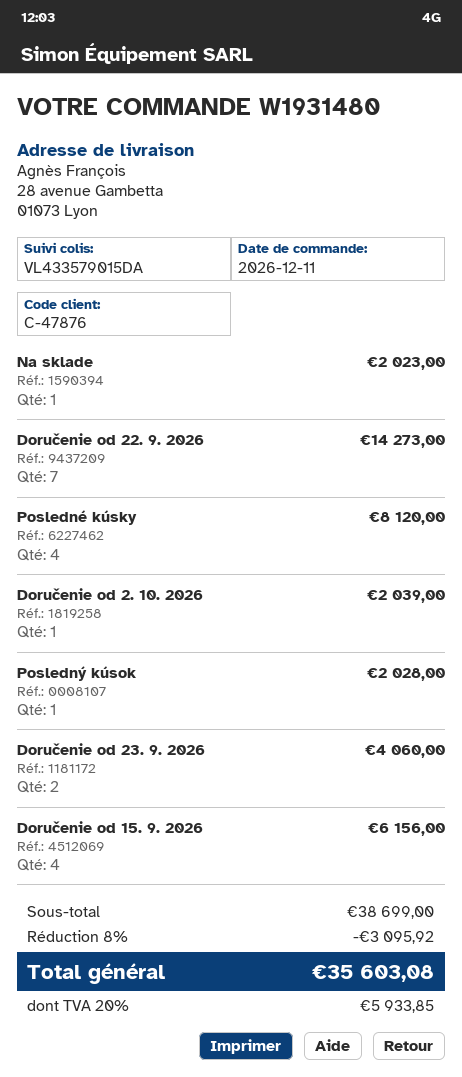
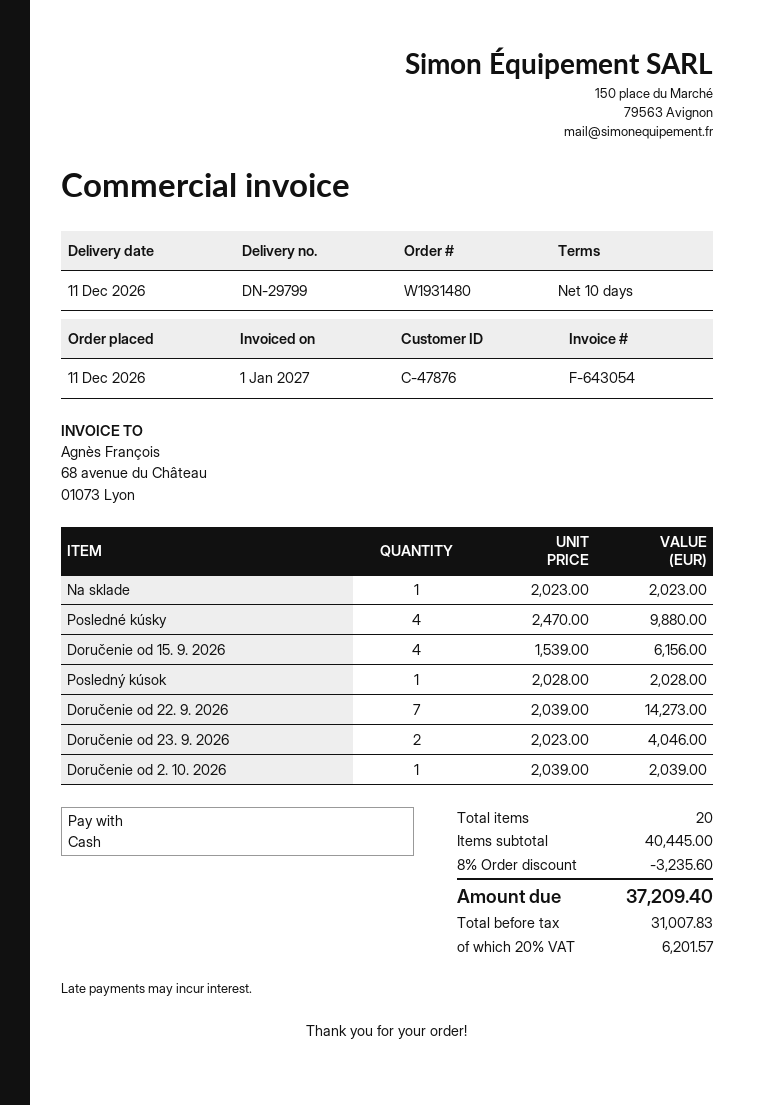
Posledné kúsky: 4 for 8120.00 -> 4 for 9880.00
Doručenie od 23. 9. 2026: 2 for 4060.00 -> 2 for 4046.00
subtotal: 38699.00 -> 40445.00
discount: 8% = 3095.92 -> 8% = 3235.60
tax: 20% = 5933.85 -> 20% = 6201.57
total: 35603.08 -> 37209.40

